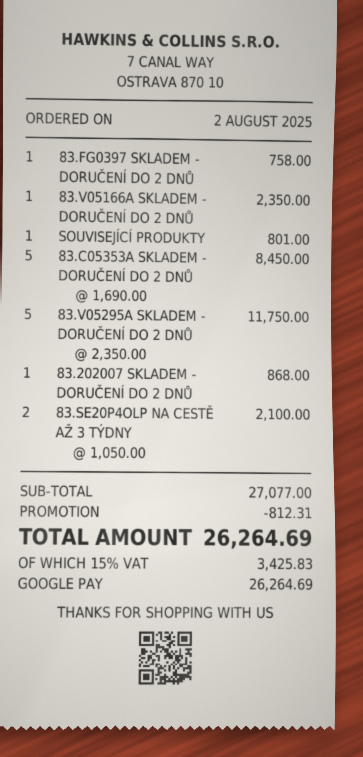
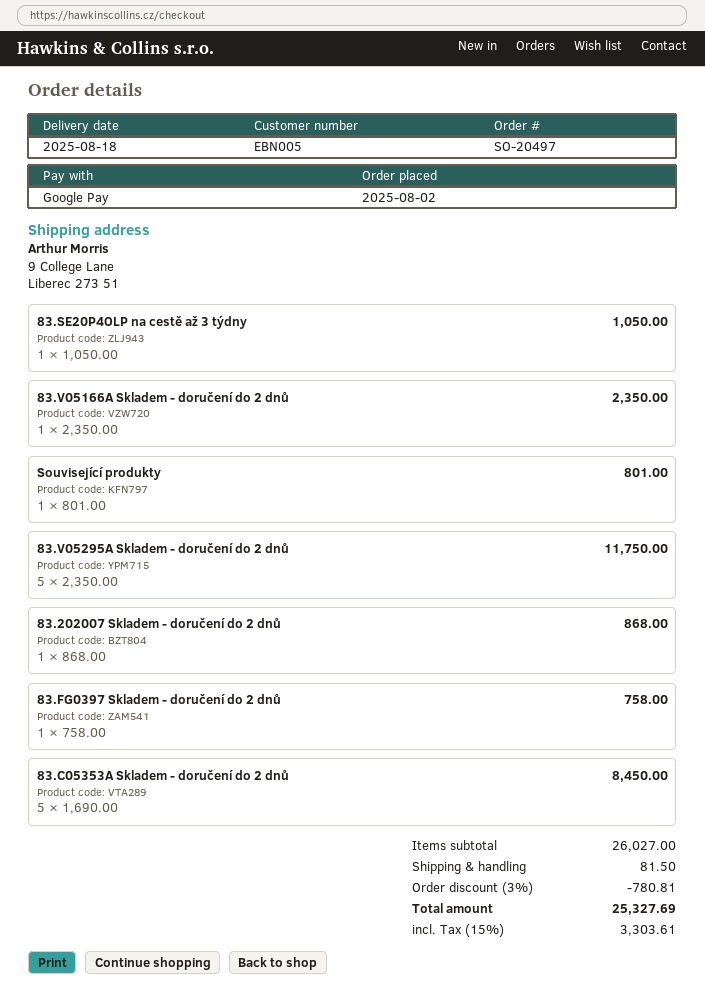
83.SE20P4OLP NA CESTĚ AŽ 3 TÝDNY: 2 x 1050.00 = 2100.00 -> 1 x 1050.00 = 1050.00
subtotal: 27077.00 -> 26027.00
discount: 812.31 -> 780.81
shipping: none -> 81.50
tax: 15% = 3425.83 -> 15% = 3303.61
total: 26264.69 -> 25327.69

